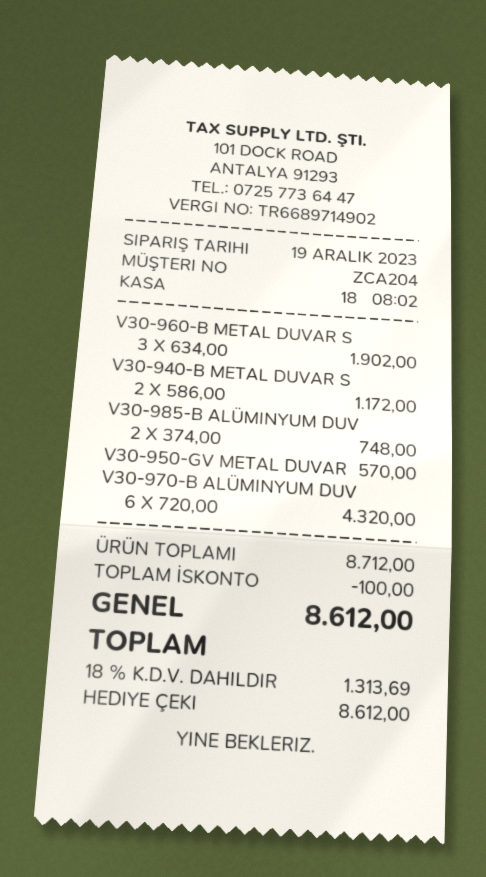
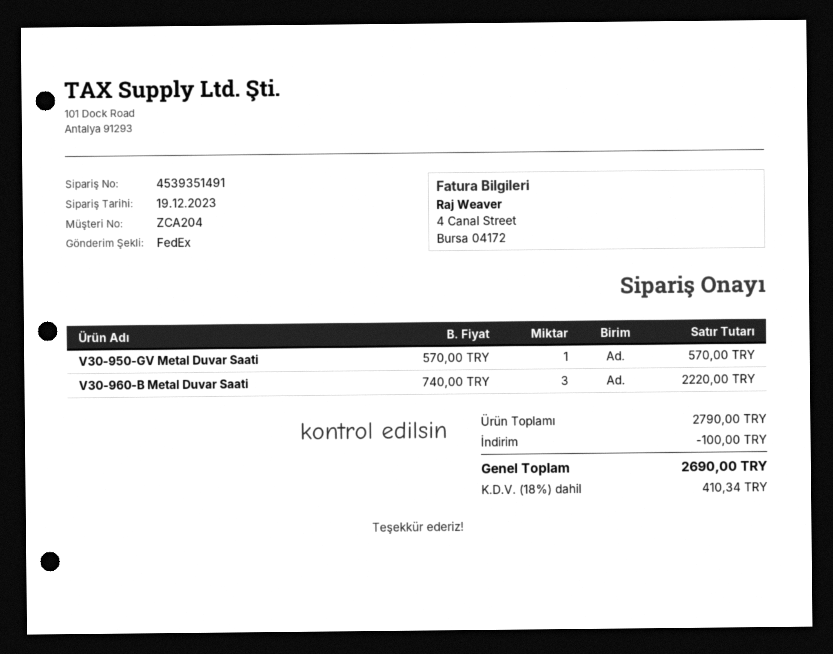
V30-960-B METAL DUVAR S: 3 x 634.00 = 1902.00 -> 3 x 740.00 = 2220.00
V30-940-B METAL DUVAR S: 2 x 586.00 = 1172.00 -> none
V30-985-B ALÜMINYUM DUV: 2 x 374.00 = 748.00 -> none
V30-970-B ALÜMINYUM DUV: 6 x 720.00 = 4320.00 -> none
subtotal: 8712.00 -> 2790.00
tax: 18% = 1313.69 -> 18% = 410.34
total: 8612.00 -> 2690.00

